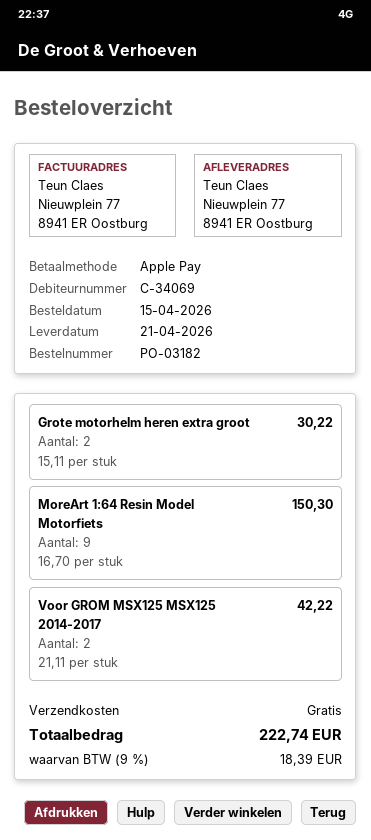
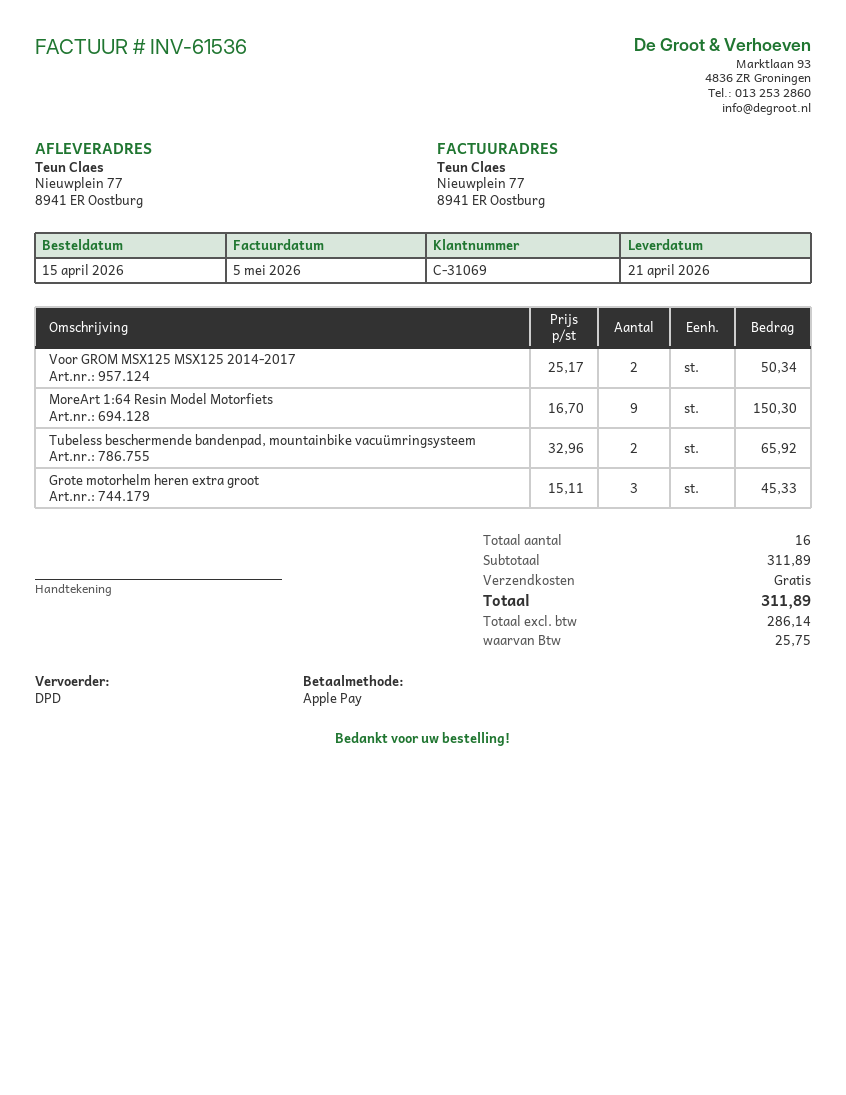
customer number: C-34069 -> C-31069
Grote motorhelm heren extra groot: 2 x 15.11 = 30.22 -> 3 x 15.11 = 45.33
Voor GROM MSX125 MSX125 2014-2017: 2 x 21.11 = 42.22 -> 2 x 25.17 = 50.34
Tubeless beschermende bandenpad, mountainbike vacuümringsysteem: none -> 2 x 32.96 = 65.92
tax: 18.39 -> 25.75
total: 222.74 -> 311.89

